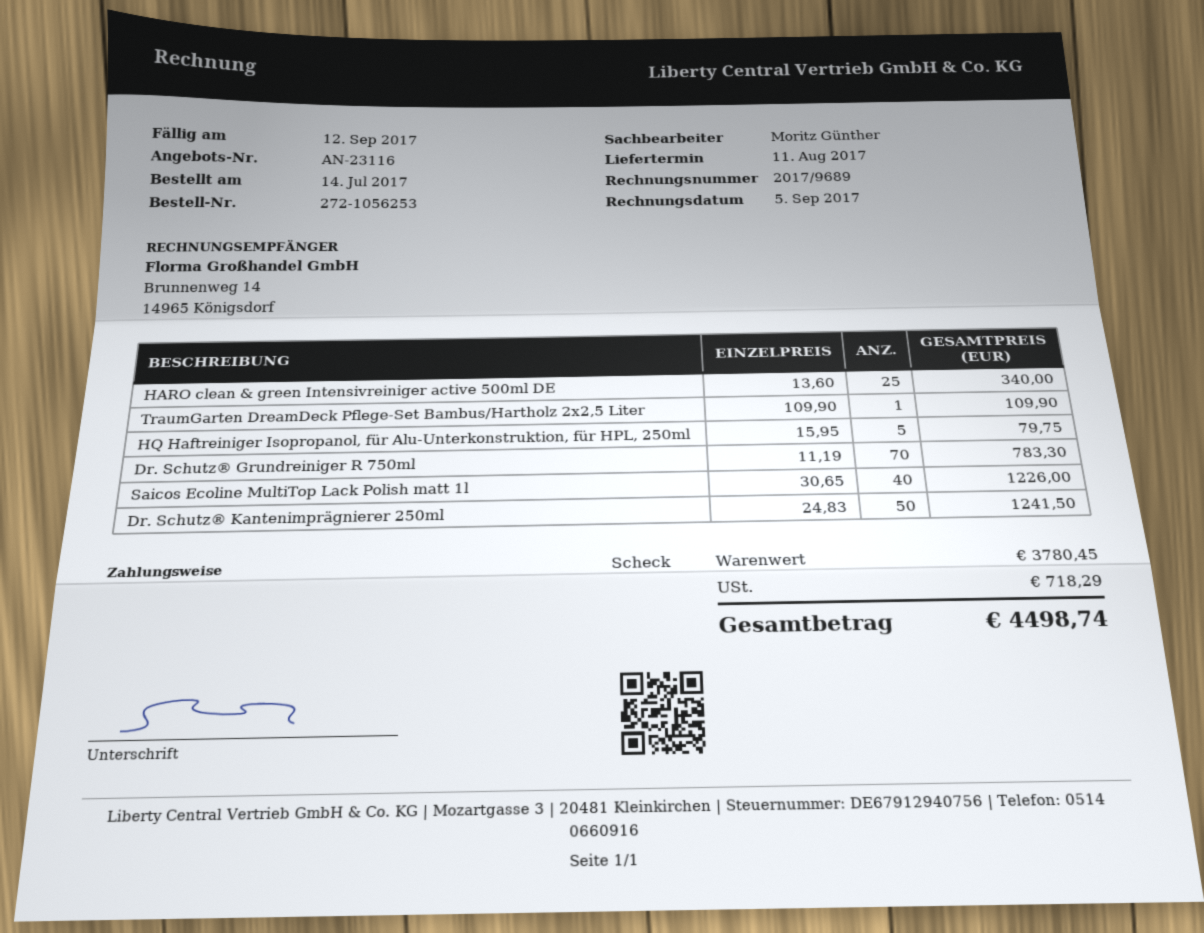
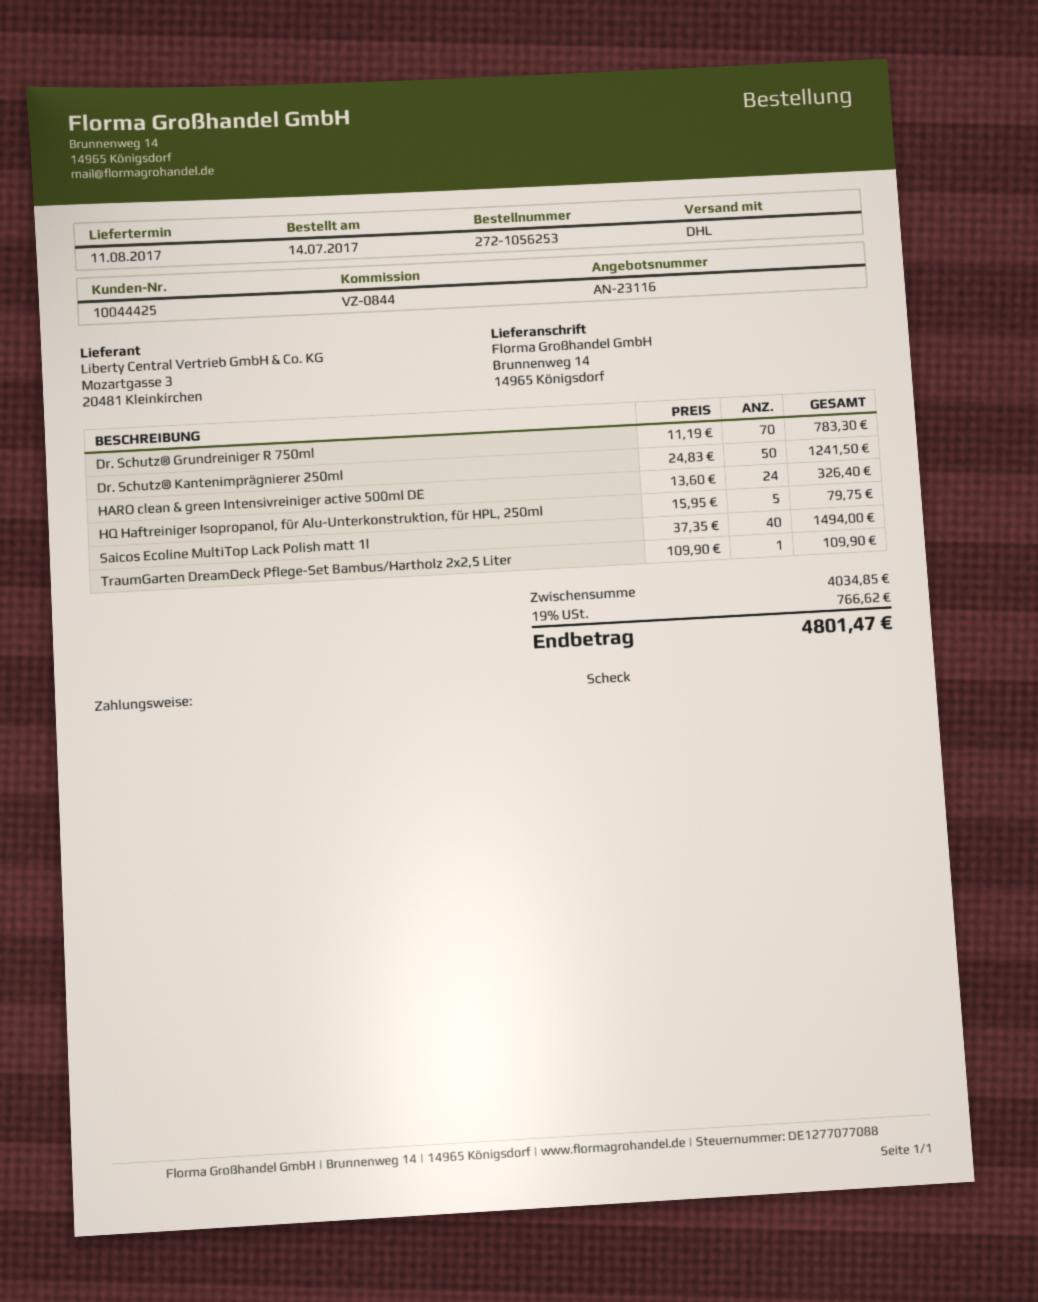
HARO clean & green Intensivreiniger active 500ml DE: 25 x 13.60 = 340.00 -> 24 x 13.60 = 326.40
Saicos Ecoline MultiTop Lack Polish matt 1l: 40 x 30.65 = 1226.00 -> 40 x 37.35 = 1494.00
subtotal: 3780.45 -> 4034.85
tax: 718.29 -> 766.62
total: 4498.74 -> 4801.47

